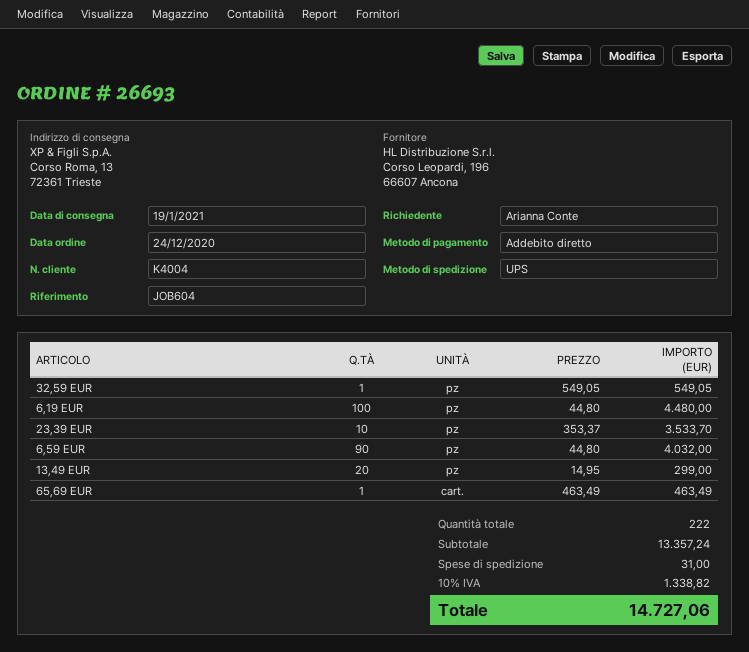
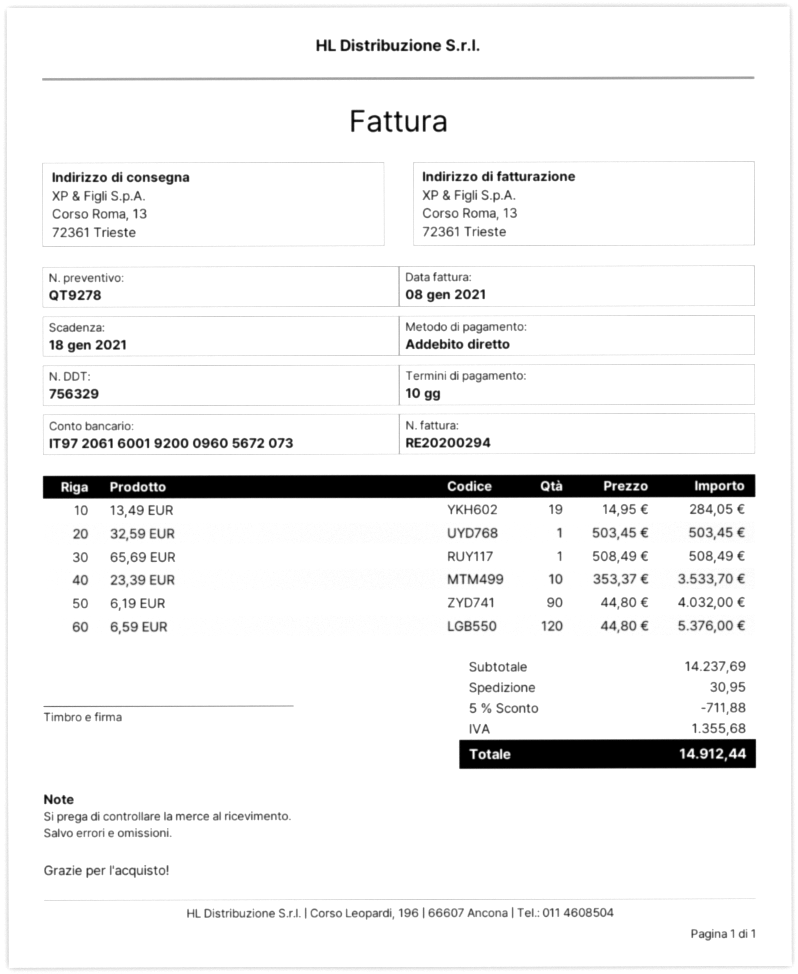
32,59 EUR: 1 x 549.05 = 549.05 -> 1 x 503.45 = 503.45
6,19 EUR: 100 x 44.80 = 4480.00 -> 90 x 44.80 = 4032.00
6,59 EUR: 90 x 44.80 = 4032.00 -> 120 x 44.80 = 5376.00
13,49 EUR: 20 x 14.95 = 299.00 -> 19 x 14.95 = 284.05
65,69 EUR: 1 x 463.49 = 463.49 -> 1 x 508.49 = 508.49
subtotal: 13357.24 -> 14237.69
discount: none -> 5% = 711.88
shipping: 31.00 -> 30.95
tax: 1338.82 -> 1355.68
total: 14727.06 -> 14912.44

